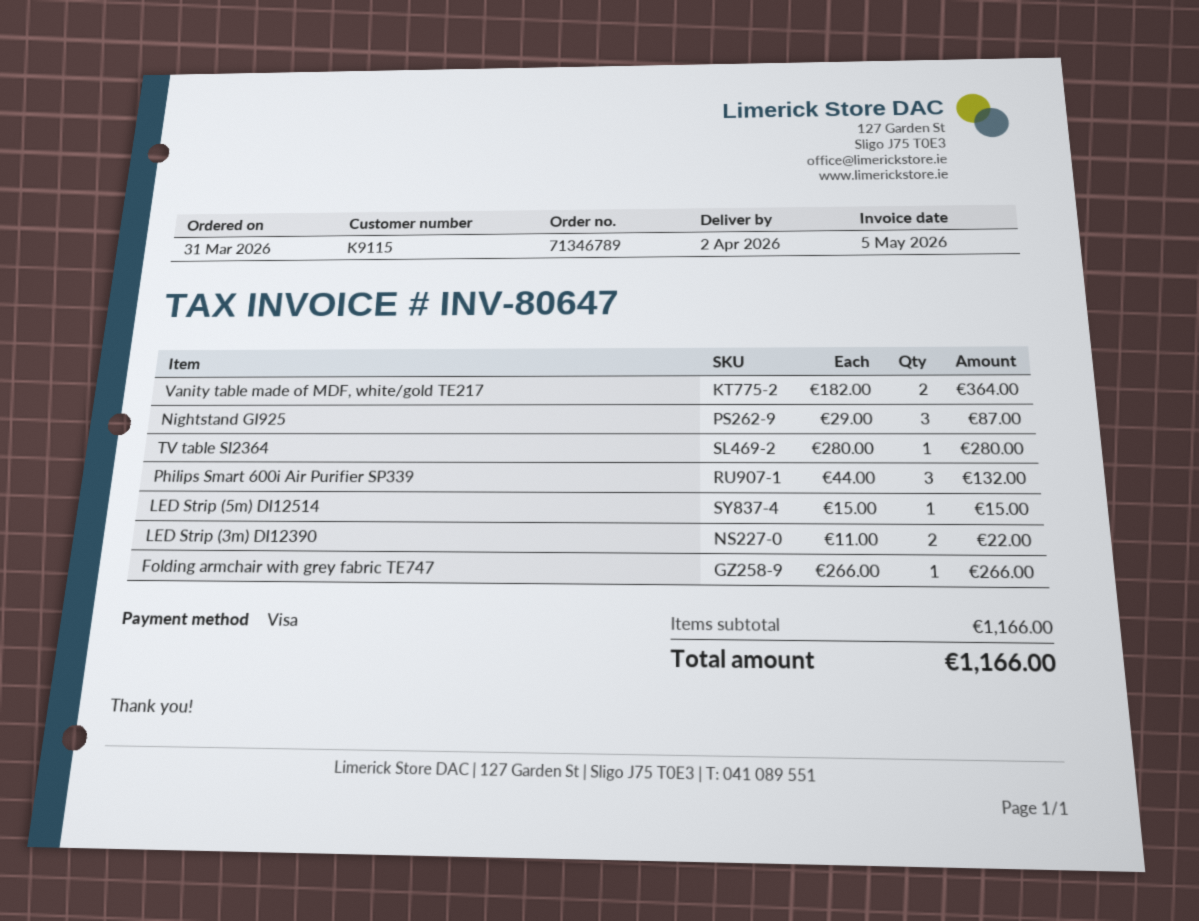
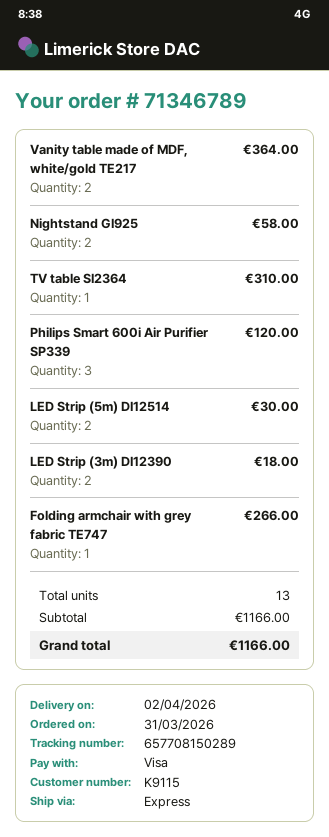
Nightstand GI925: 3 for 87.00 -> 2 for 58.00
TV table SI2364: 1 for 280.00 -> 1 for 310.00
Philips Smart 600i Air Purifier SP339: 3 for 132.00 -> 3 for 120.00
LED Strip (5m) DI12514: 1 for 15.00 -> 2 for 30.00
LED Strip (3m) DI12390: 2 for 22.00 -> 2 for 18.00

